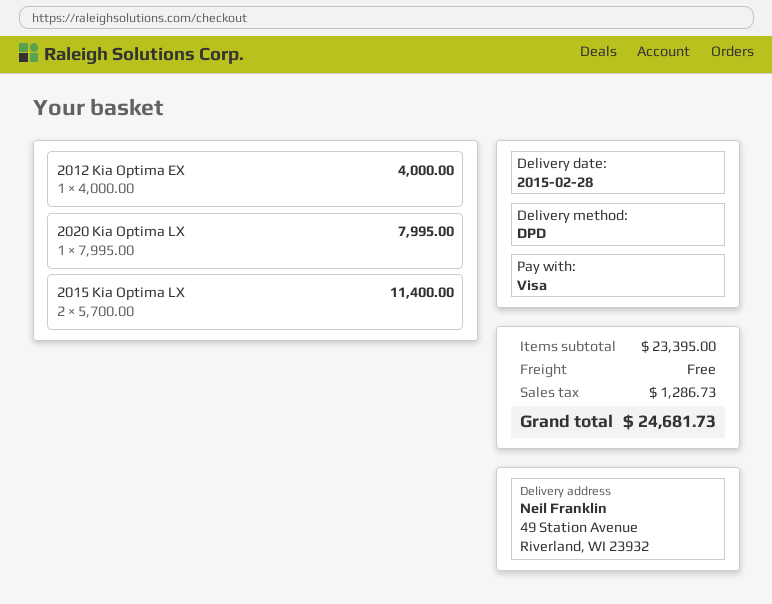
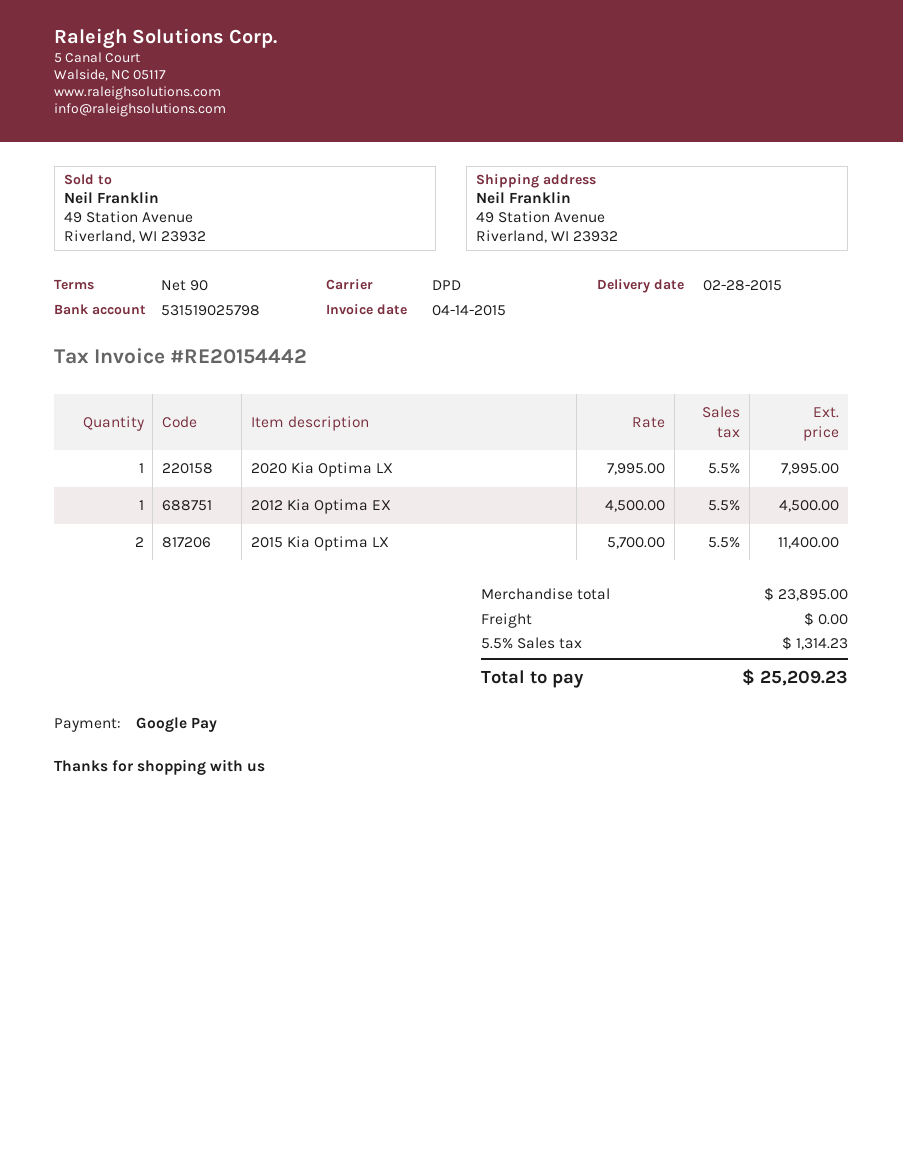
payment method: Visa -> Google Pay
2012 Kia Optima EX: 1 x 4000.00 = 4000.00 -> 1 x 4500.00 = 4500.00
subtotal: 23395.00 -> 23895.00
tax: 1286.73 -> 1314.23
total: 24681.73 -> 25209.23

